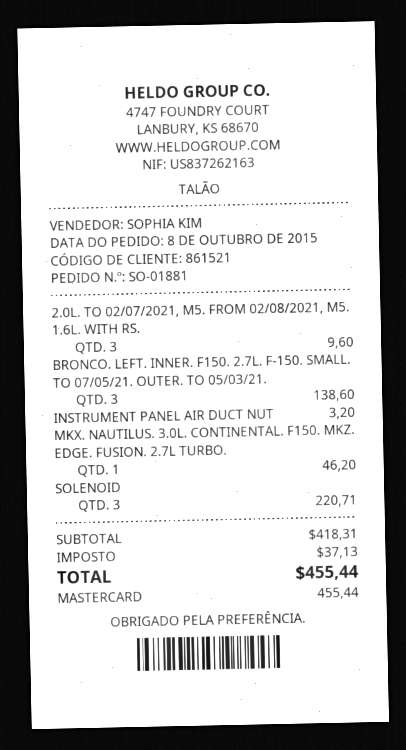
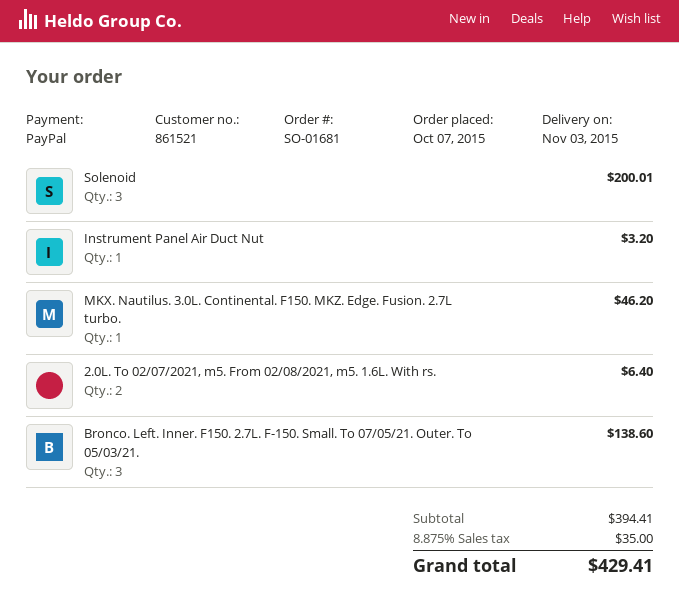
order number: SO-01881 -> SO-01681
order date: 2015-10-08 -> 2015-10-07
payment method: Mastercard -> PayPal
2.0L. TO 02/07/2021, M5. FROM 02/08/2021, M5. 1.6L. WITH RS.: 3 for 9.60 -> 2 for 6.40
SOLENOID: 3 for 220.71 -> 3 for 200.01
subtotal: 418.31 -> 394.41
tax: 37.13 -> 35.00
total: 455.44 -> 429.41

